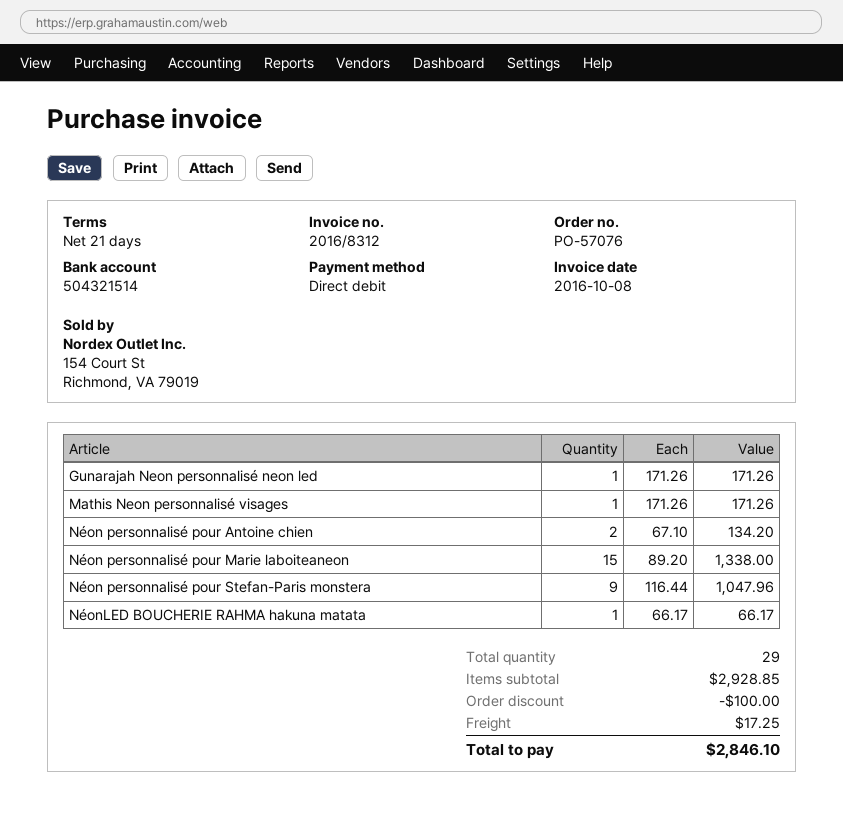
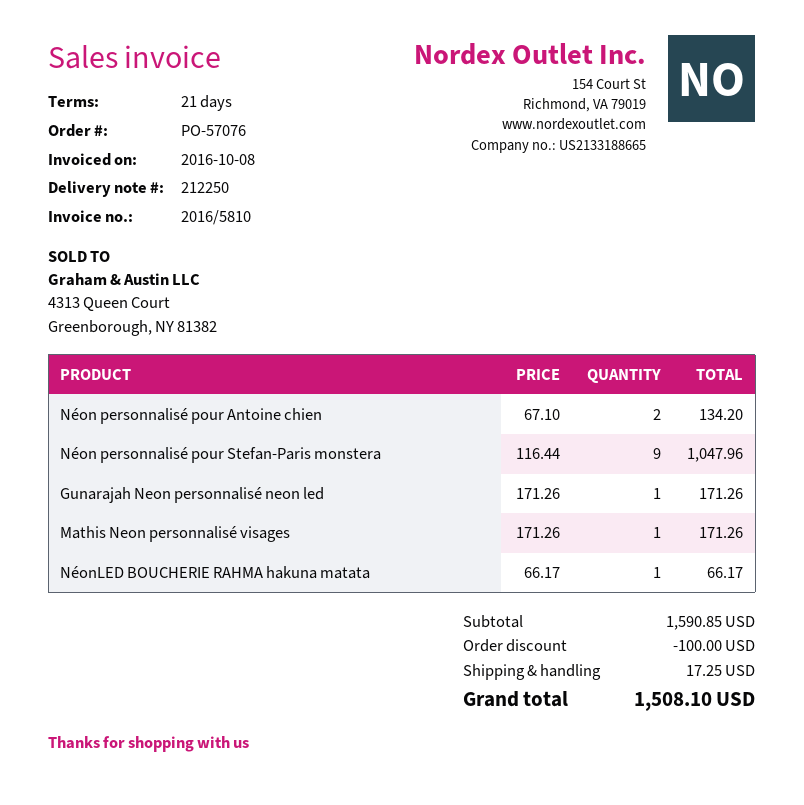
invoice number: 2016/8312 -> 2016/5810
Néon personnalisé pour Marie laboiteaneon: 15 x 89.20 = 1338.00 -> none
subtotal: 2928.85 -> 1590.85
total: 2846.10 -> 1508.10

